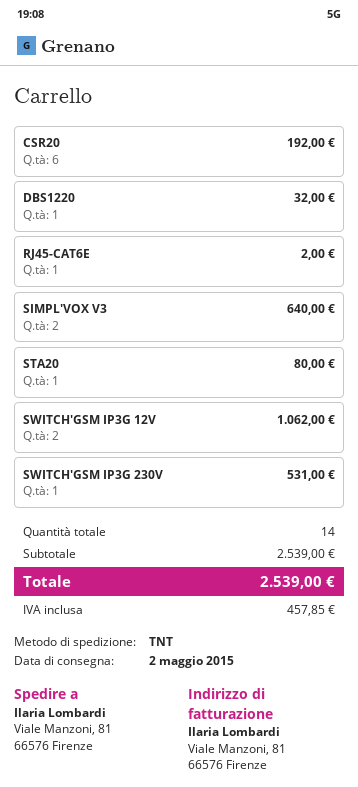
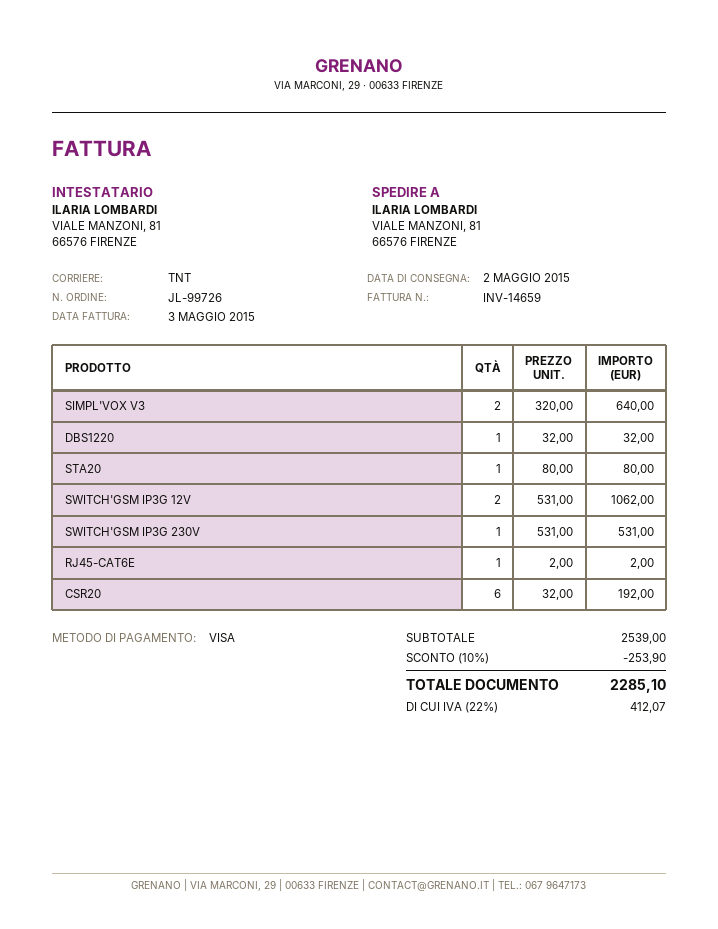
discount: none -> 10% = 253.90
tax: 457.85 -> 412.07
total: 2539.00 -> 2285.10

